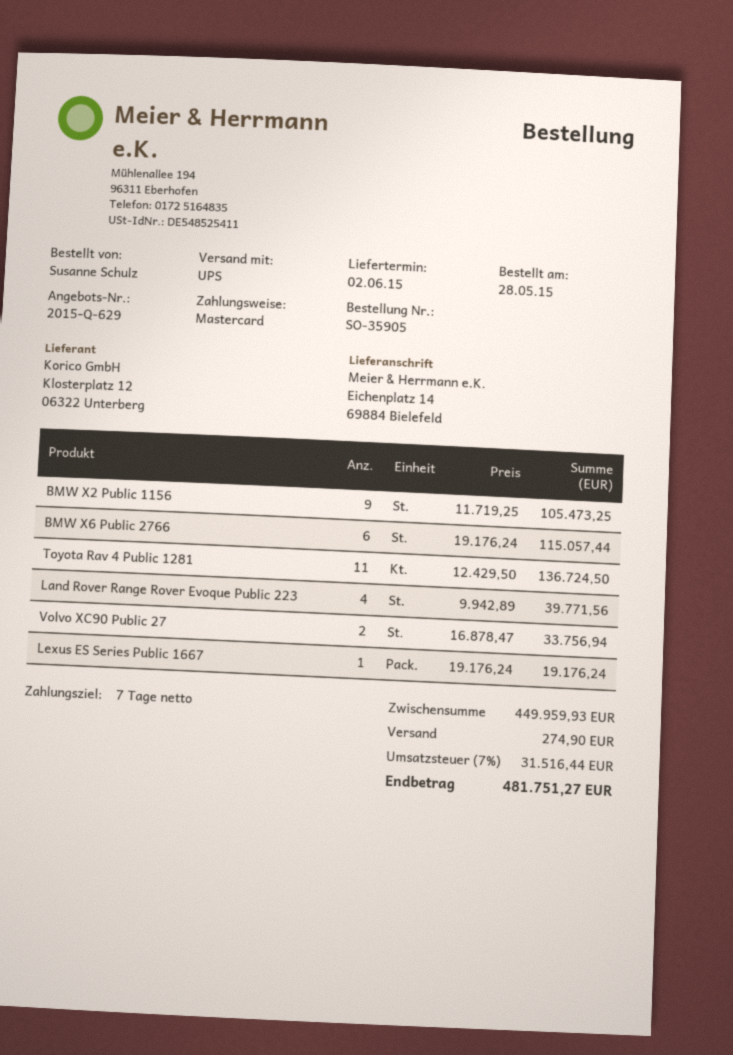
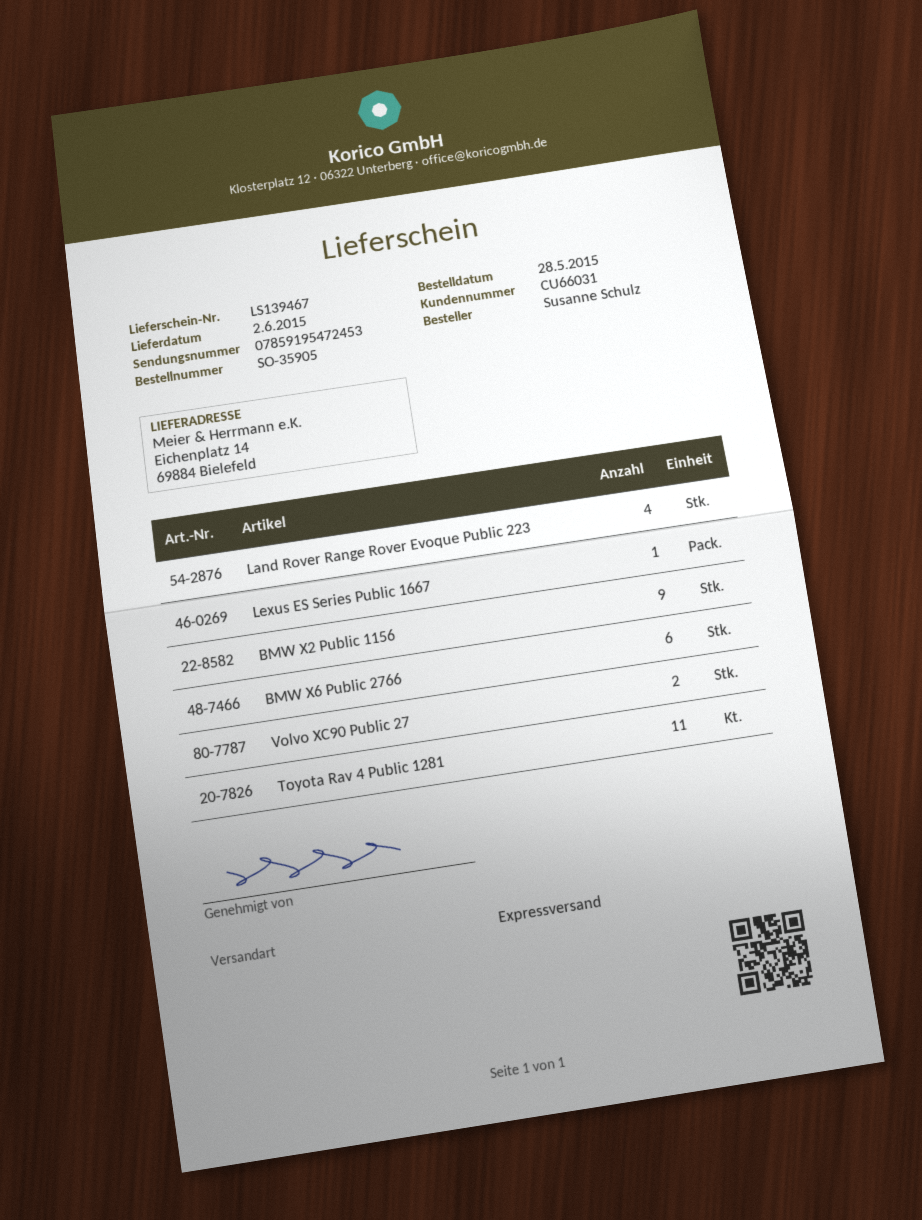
shipping method: UPS -> express

